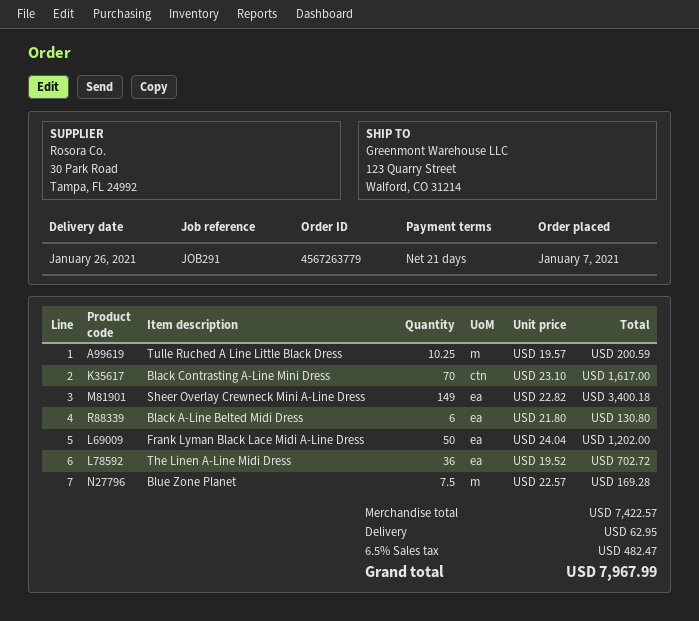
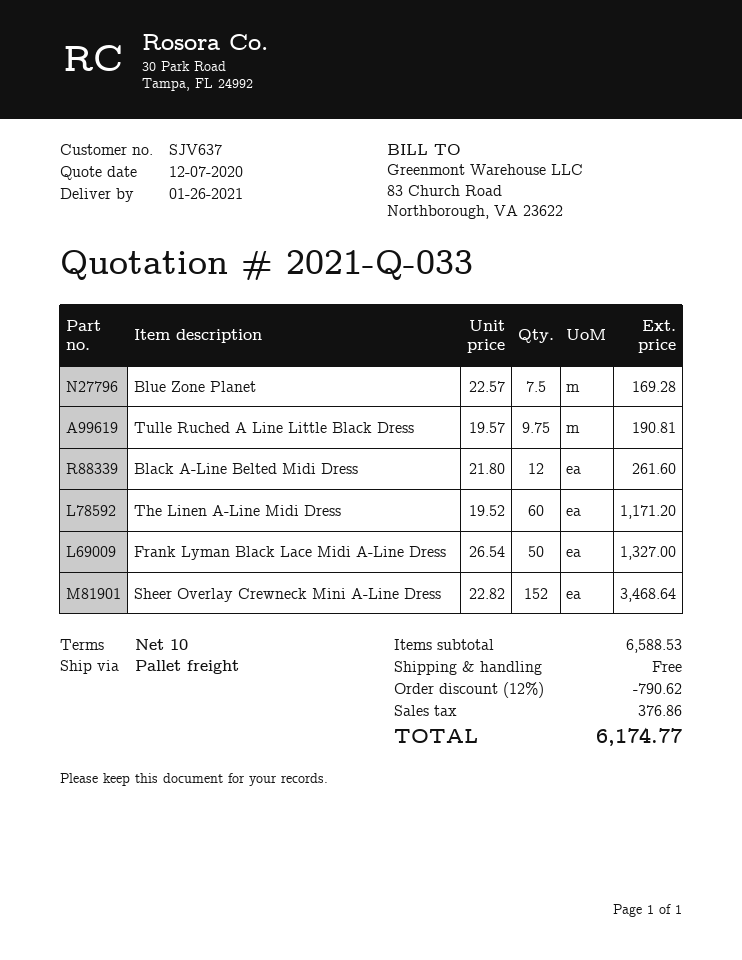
payment terms: 21 days -> 10 days
Tulle Ruched A Line Little Black Dress: 10.25 x 19.57 = 200.59 -> 9.75 x 19.57 = 190.81
Black Contrasting A-Line Mini Dress: 70 x 23.10 = 1617.00 -> none
Sheer Overlay Crewneck Mini A-Line Dress: 149 x 22.82 = 3400.18 -> 152 x 22.82 = 3468.64
Black A-Line Belted Midi Dress: 6 x 21.80 = 130.80 -> 12 x 21.80 = 261.60
Frank Lyman Black Lace Midi A-Line Dress: 50 x 24.04 = 1202.00 -> 50 x 26.54 = 1327.00
The Linen A-Line Midi Dress: 36 x 19.52 = 702.72 -> 60 x 19.52 = 1171.20
subtotal: 7422.57 -> 6588.53
discount: none -> 12% = 790.62
shipping: 62.95 -> 0.00
tax: 482.47 -> 376.86
total: 7967.99 -> 6174.77

